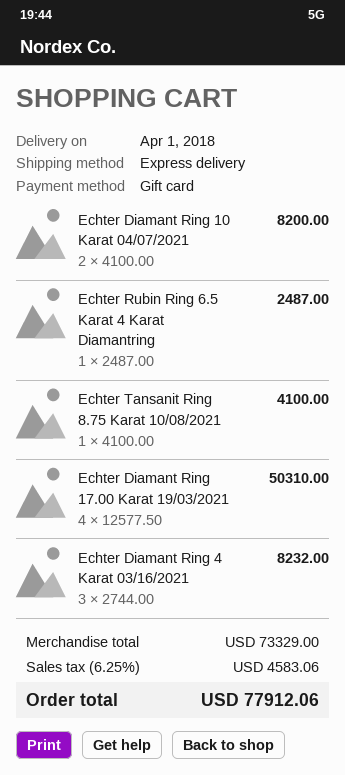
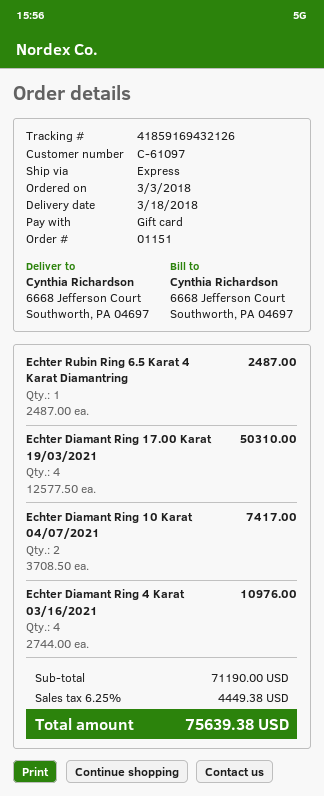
delivery date: 2018-04-01 -> 2018-03-18
Echter Diamant Ring 10 Karat 04/07/2021: 2 x 4100.00 = 8200.00 -> 2 x 3708.50 = 7417.00
Echter Tansanit Ring 8.75 Karat 10/08/2021: 1 x 4100.00 = 4100.00 -> none
Echter Diamant Ring 4 Karat 03/16/2021: 3 x 2744.00 = 8232.00 -> 4 x 2744.00 = 10976.00
subtotal: 73329.00 -> 71190.00
tax: 6.25% = 4583.06 -> 6.25% = 4449.38
total: 77912.06 -> 75639.38

